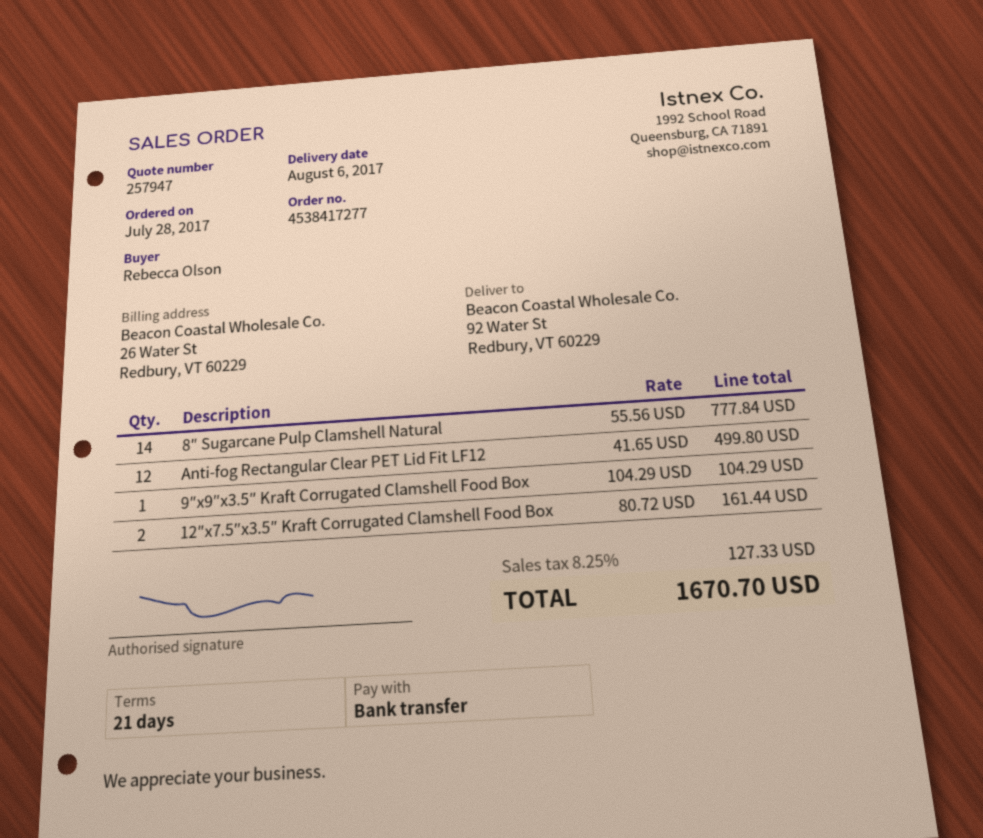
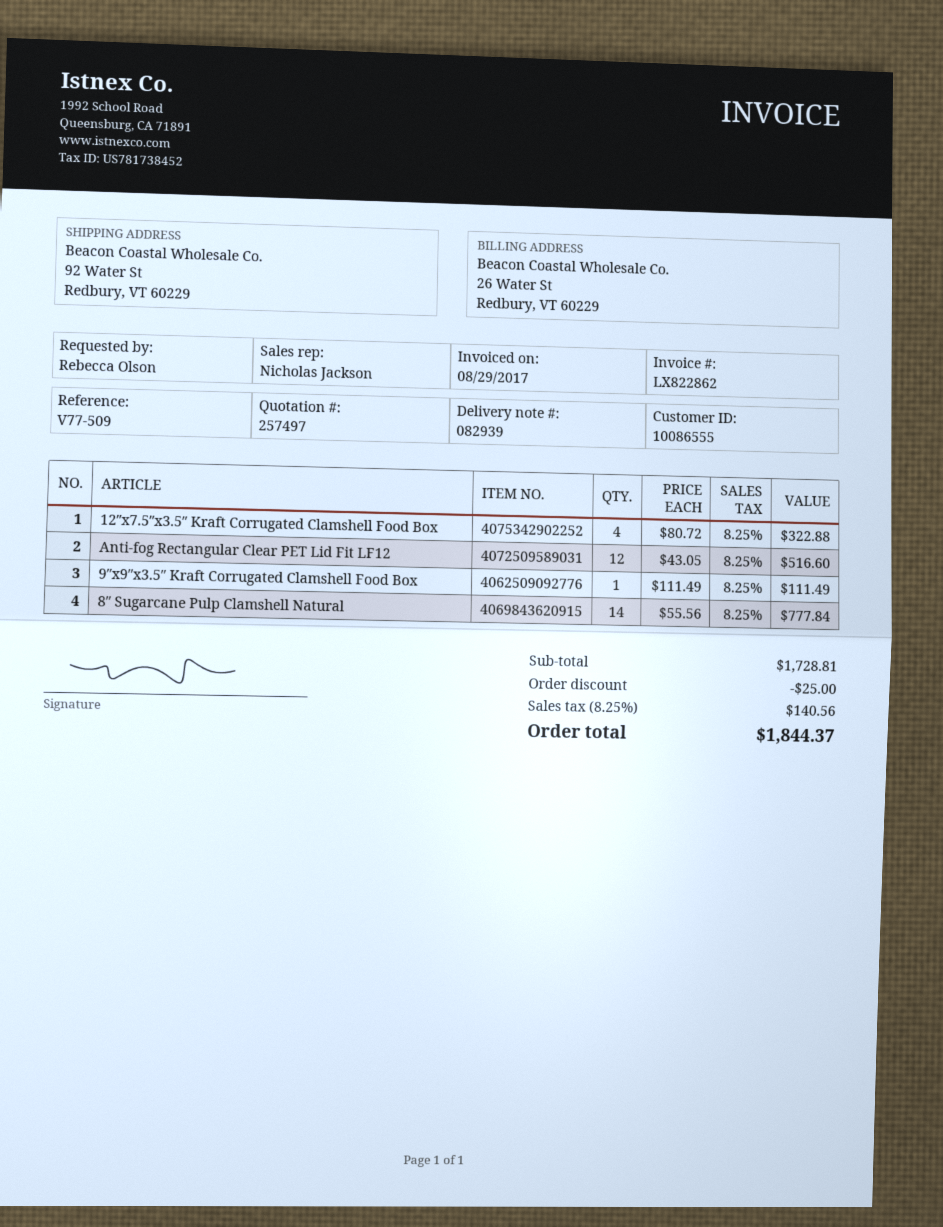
quote number: 257947 -> 257497
Anti-fog Rectangular Clear PET Lid Fit LF12: 12 x 41.65 = 499.80 -> 12 x 43.05 = 516.60
9″x9″x3.5″ Kraft Corrugated Clamshell Food Box: 1 x 104.29 = 104.29 -> 1 x 111.49 = 111.49
12″x7.5″x3.5″ Kraft Corrugated Clamshell Food Box: 2 x 80.72 = 161.44 -> 4 x 80.72 = 322.88
discount: none -> 25.00
tax: 8.25% = 127.33 -> 8.25% = 140.56
total: 1670.70 -> 1844.37

